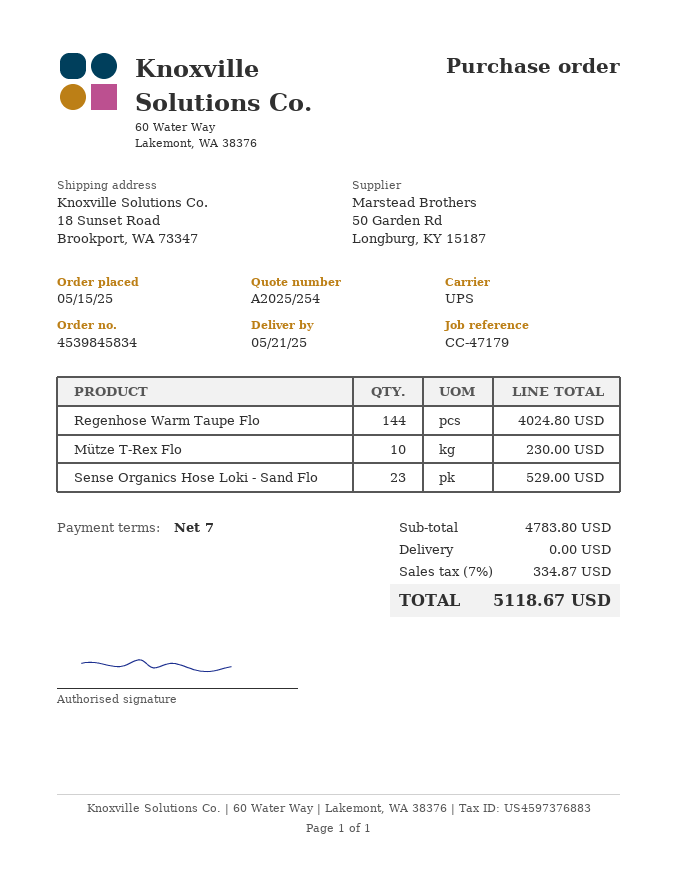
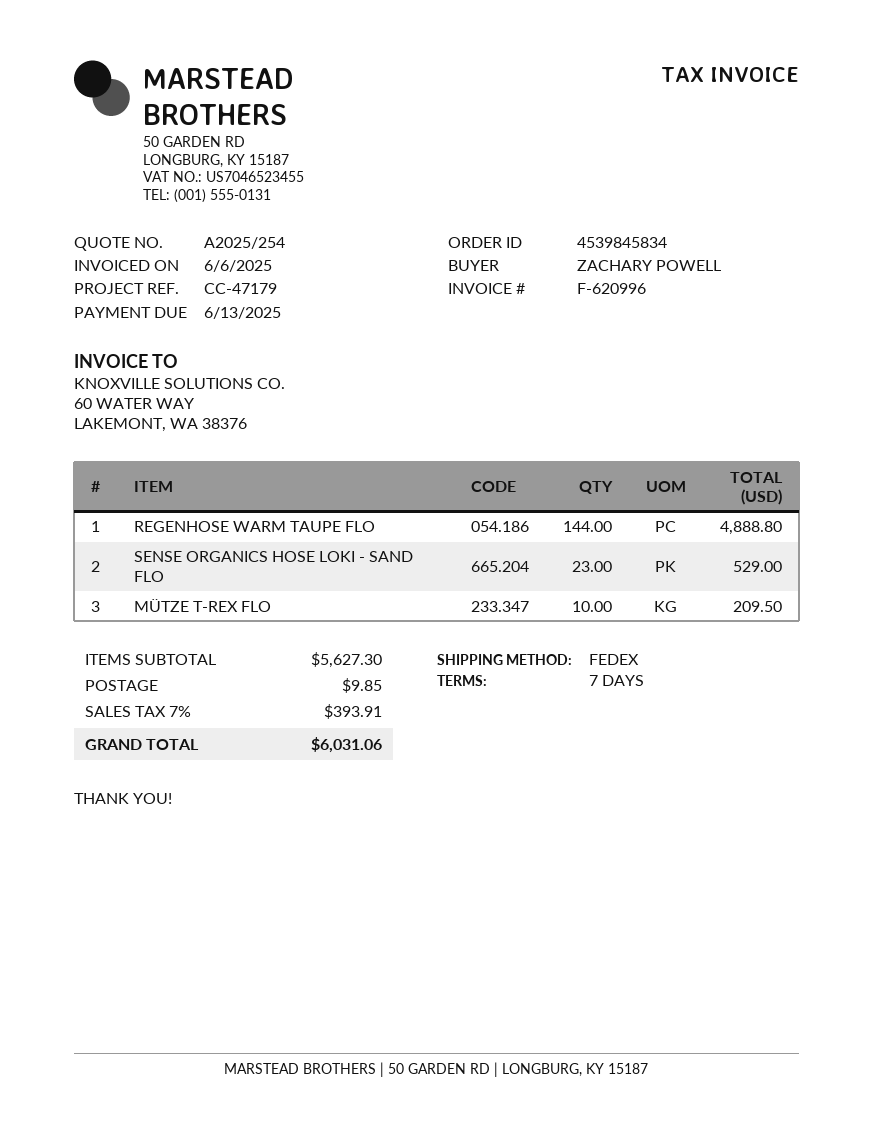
shipping method: UPS -> FedEx
Regenhose Warm Taupe Flo: 144 for 4024.80 -> 144 for 4888.80
Mütze T-Rex Flo: 10 for 230.00 -> 10 for 209.50
subtotal: 4783.80 -> 5627.30
shipping: 0.00 -> 9.85
tax: 7% = 334.87 -> 7% = 393.91
total: 5118.67 -> 6031.06

